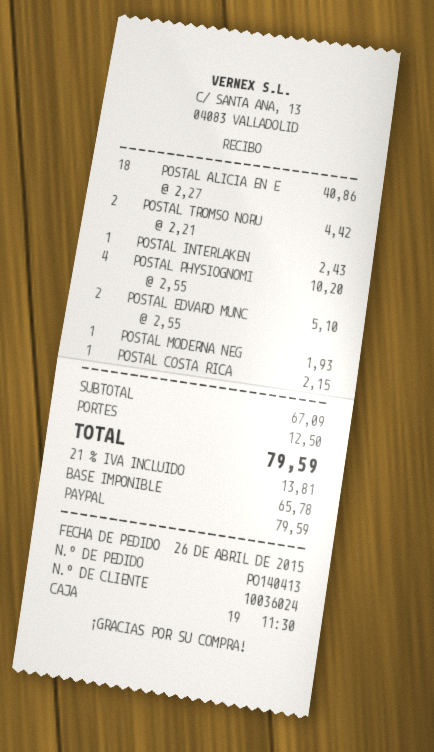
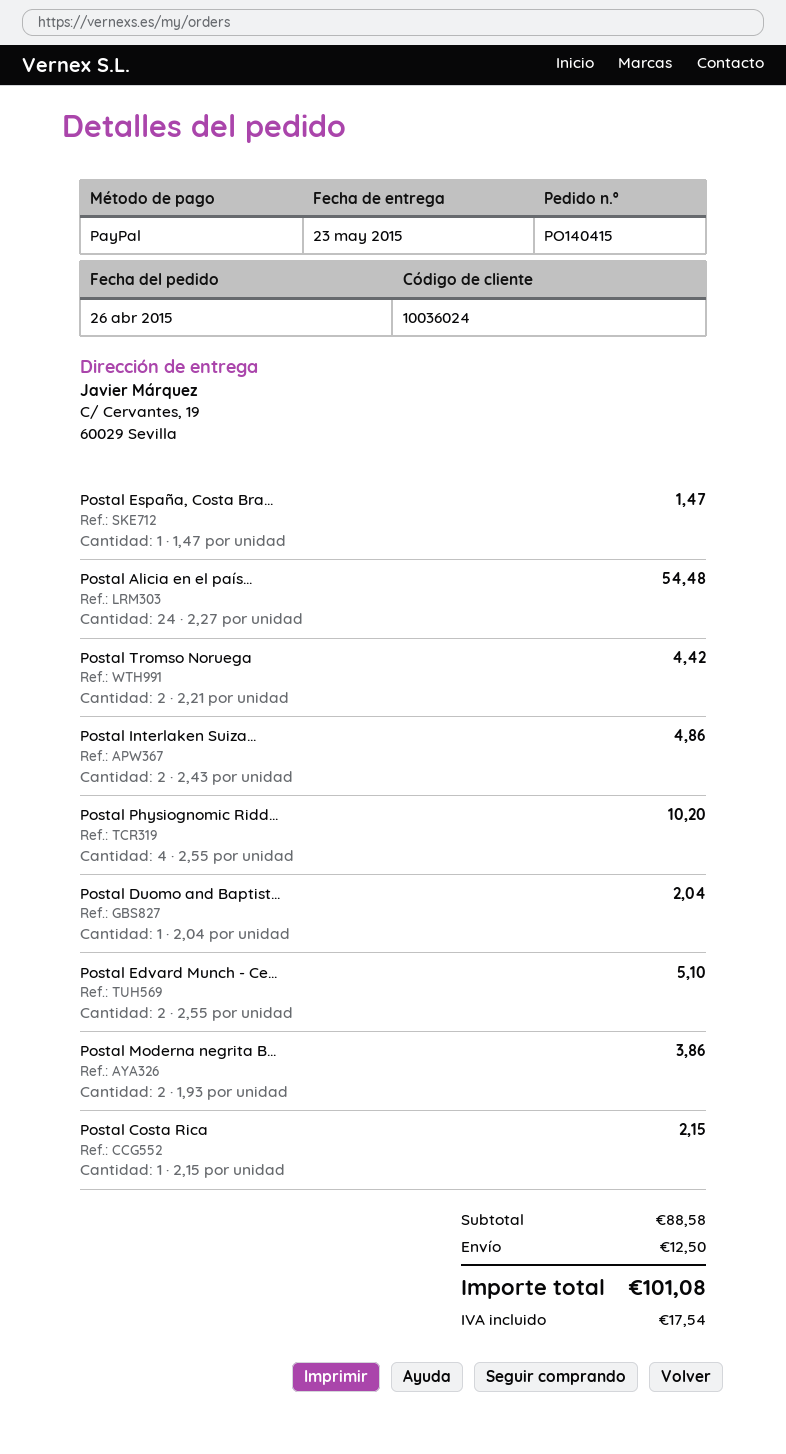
order number: PO140413 -> PO140415
POSTAL ALICIA EN E: 18 x 2.27 = 40.86 -> 24 x 2.27 = 54.48
POSTAL INTERLAKEN: 1 x 2.43 = 2.43 -> 2 x 2.43 = 4.86
POSTAL MODERNA NEG: 1 x 1.93 = 1.93 -> 2 x 1.93 = 3.86
Postal España, Costa Bra...: none -> 1 x 1.47 = 1.47
Postal Duomo and Baptist...: none -> 1 x 2.04 = 2.04
subtotal: 67.09 -> 88.58
tax: 13.81 -> 17.54
total: 79.59 -> 101.08

